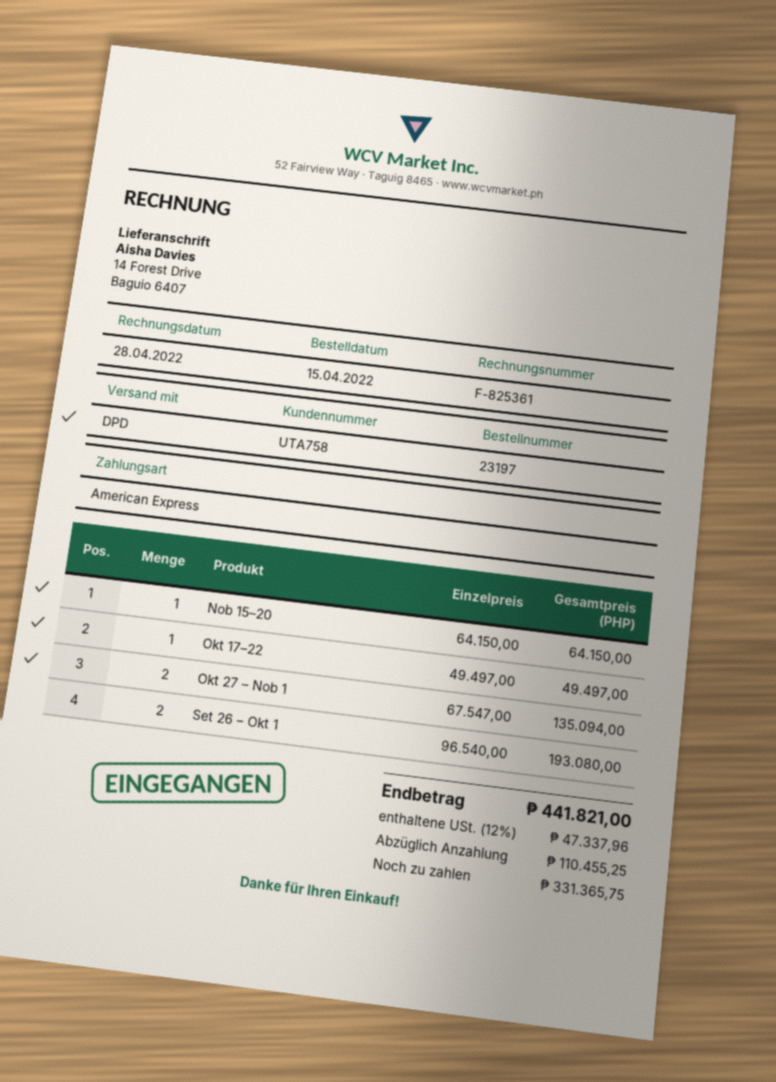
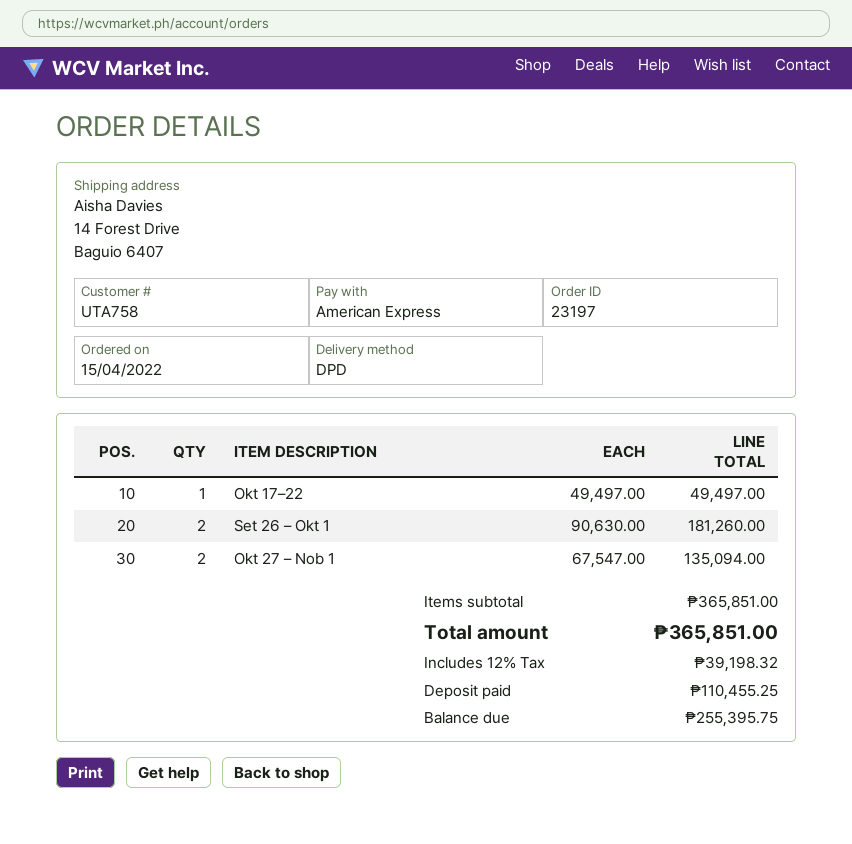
Nob 15–20: 1 x 64150.00 = 64150.00 -> none
Set 26 – Okt 1: 2 x 96540.00 = 193080.00 -> 2 x 90630.00 = 181260.00
tax: 12% = 47337.96 -> 12% = 39198.32
total: 441821.00 -> 365851.00
balance: 331365.75 -> 255395.75

